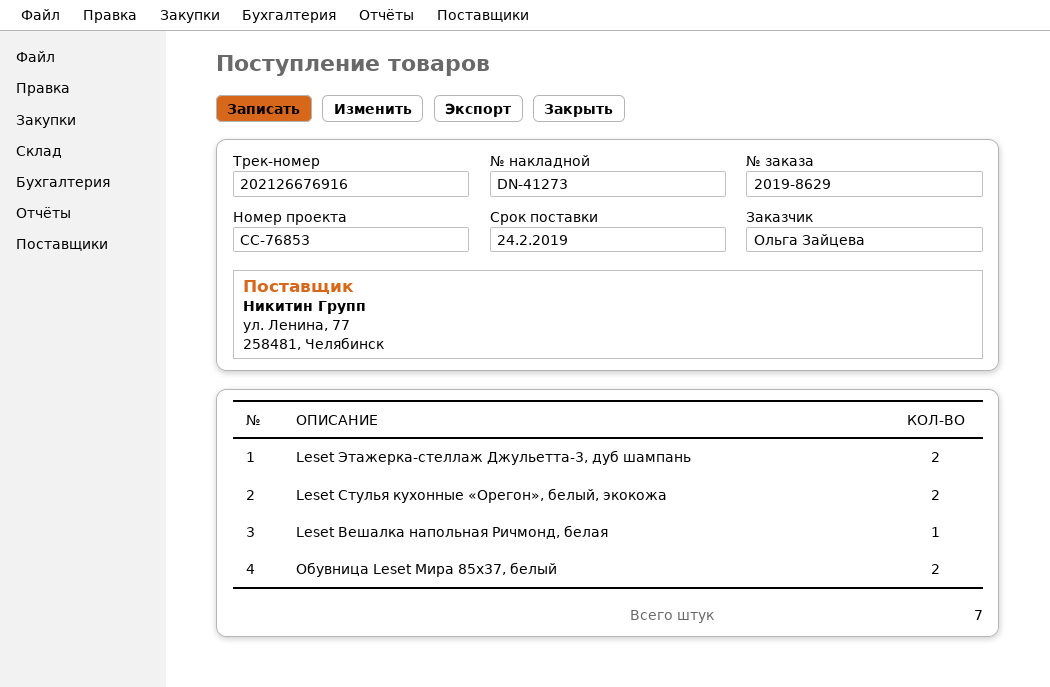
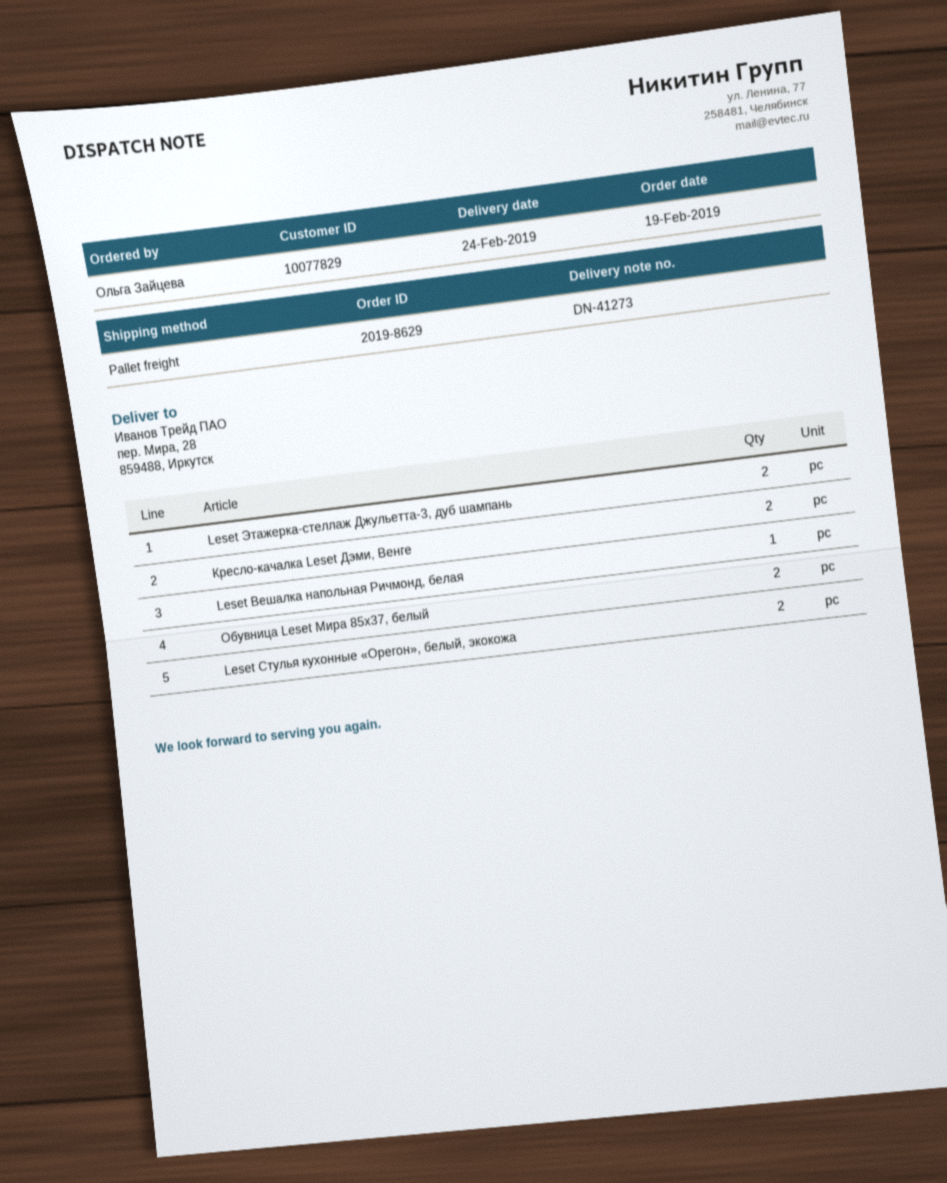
Кресло-качалка Leset Дэми, Венге: none -> 2

